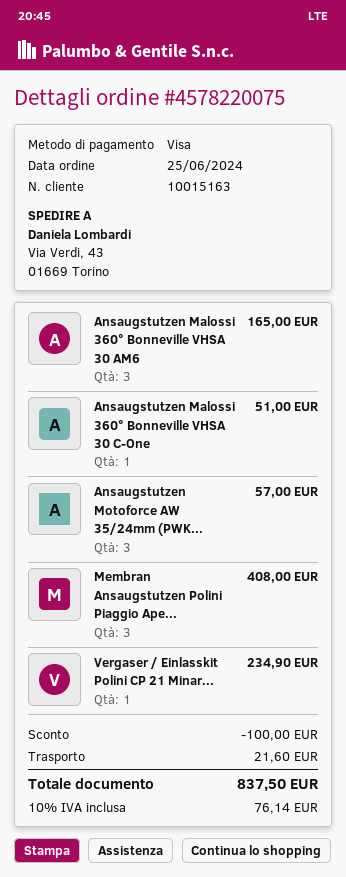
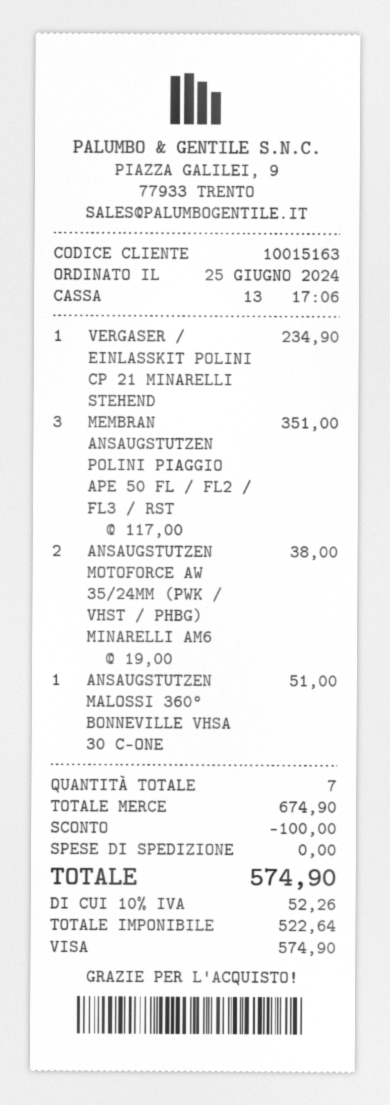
Ansaugstutzen Malossi 360° Bonneville VHSA 30 AM6: 3 for 165.00 -> none
Ansaugstutzen Motoforce AW 35/24mm (PWK...: 3 for 57.00 -> 2 for 38.00
Membran Ansaugstutzen Polini Piaggio Ape...: 3 for 408.00 -> 3 for 351.00
shipping: 21.60 -> 0.00
tax: 10% = 76.14 -> 10% = 52.26
total: 837.50 -> 574.90

